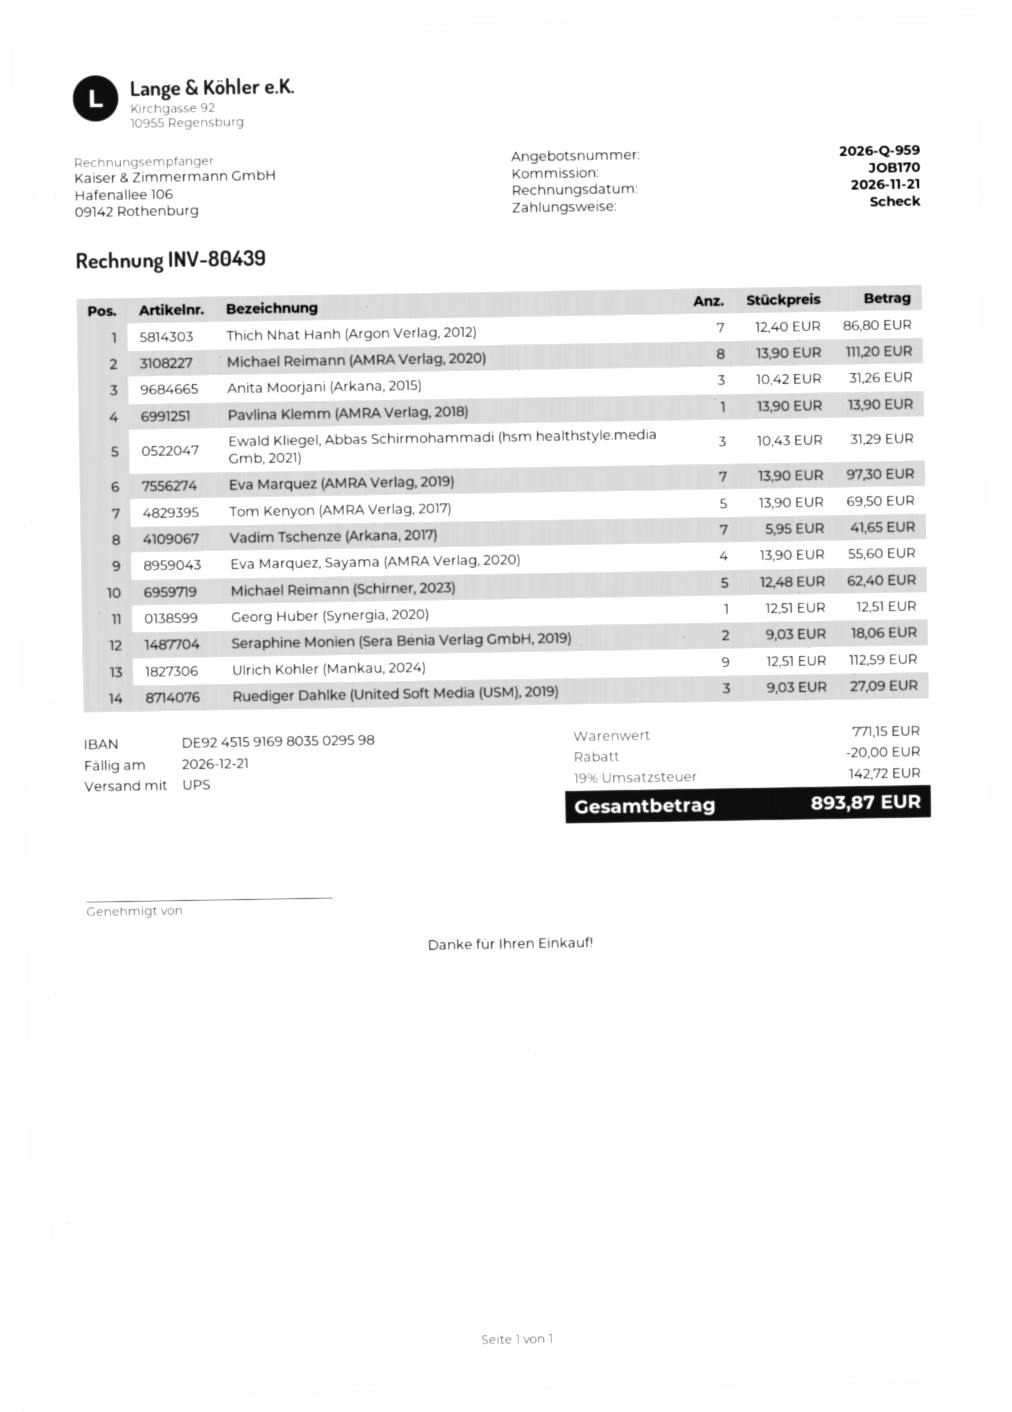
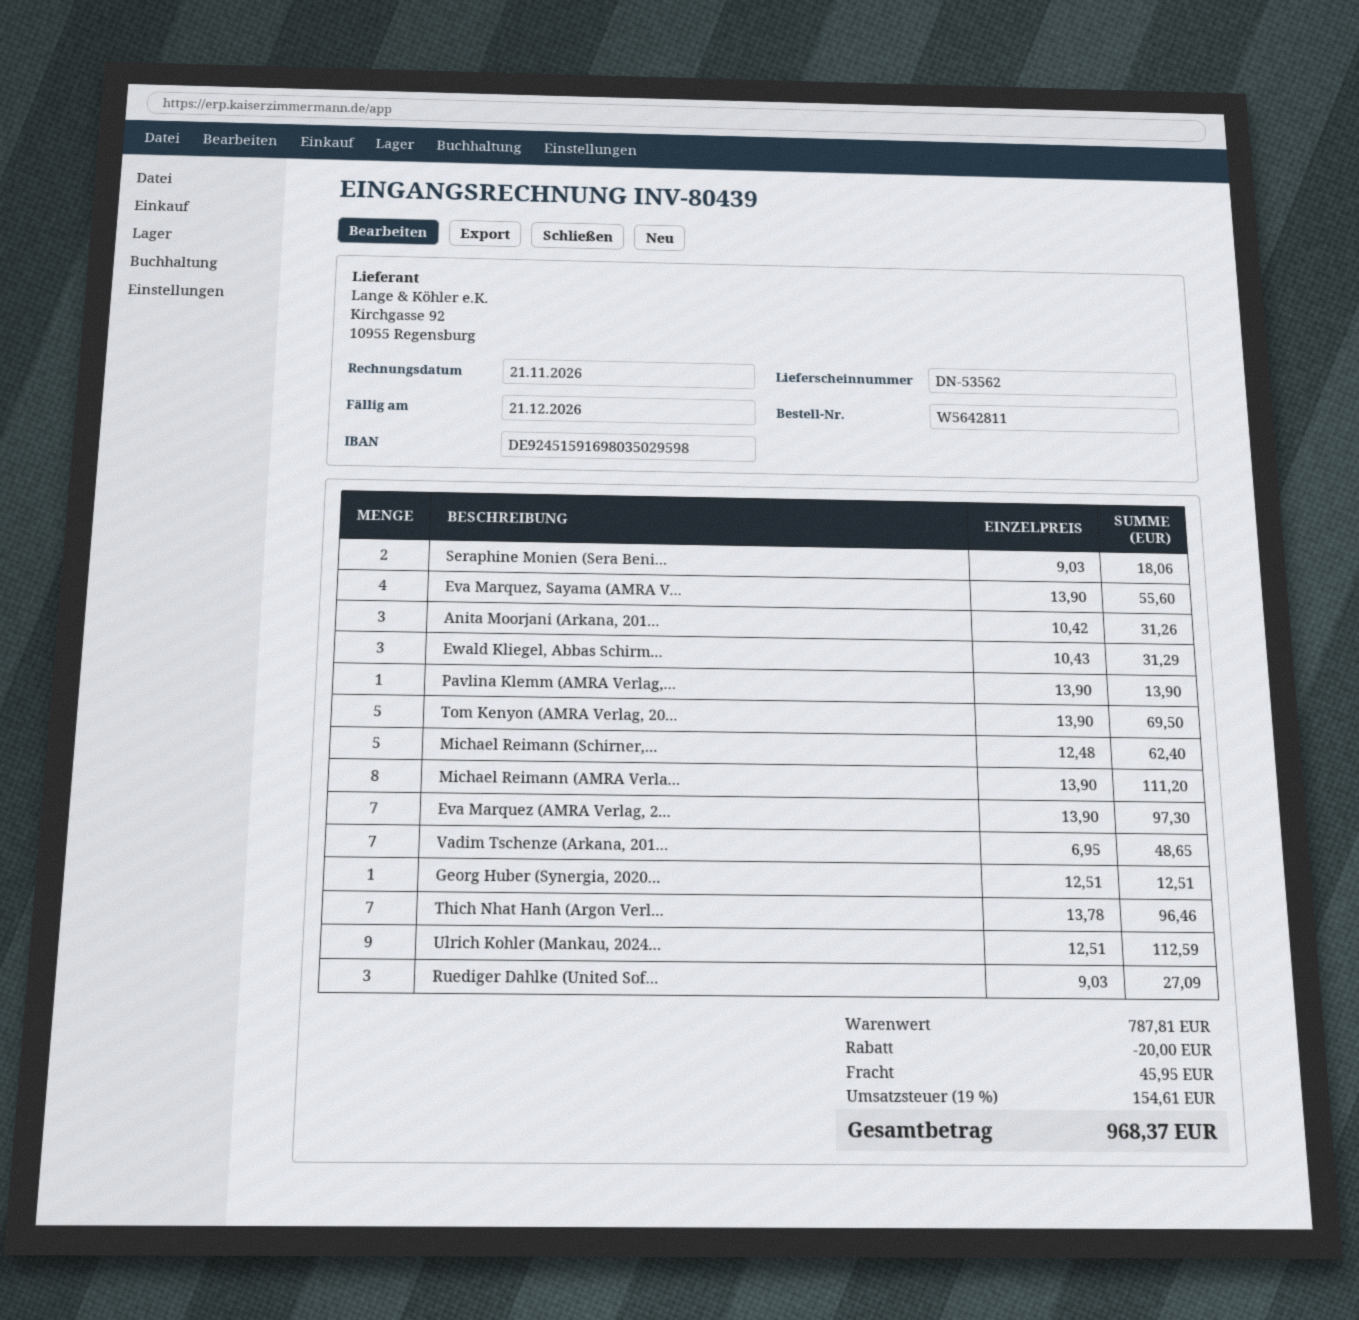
Thich Nhat Hanh (Argon Verlag, 2012): 7 x 12.40 = 86.80 -> 7 x 13.78 = 96.46
Vadim Tschenze (Arkana, 2017): 7 x 5.95 = 41.65 -> 7 x 6.95 = 48.65
subtotal: 771.15 -> 787.81
shipping: none -> 45.95
tax: 19% = 142.72 -> 19% = 154.61
total: 893.87 -> 968.37

